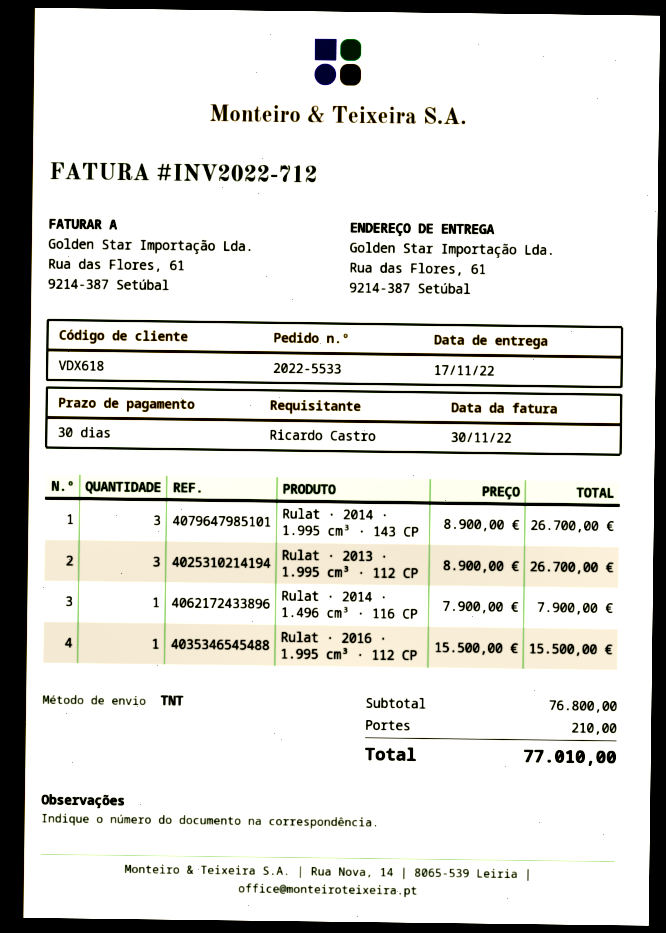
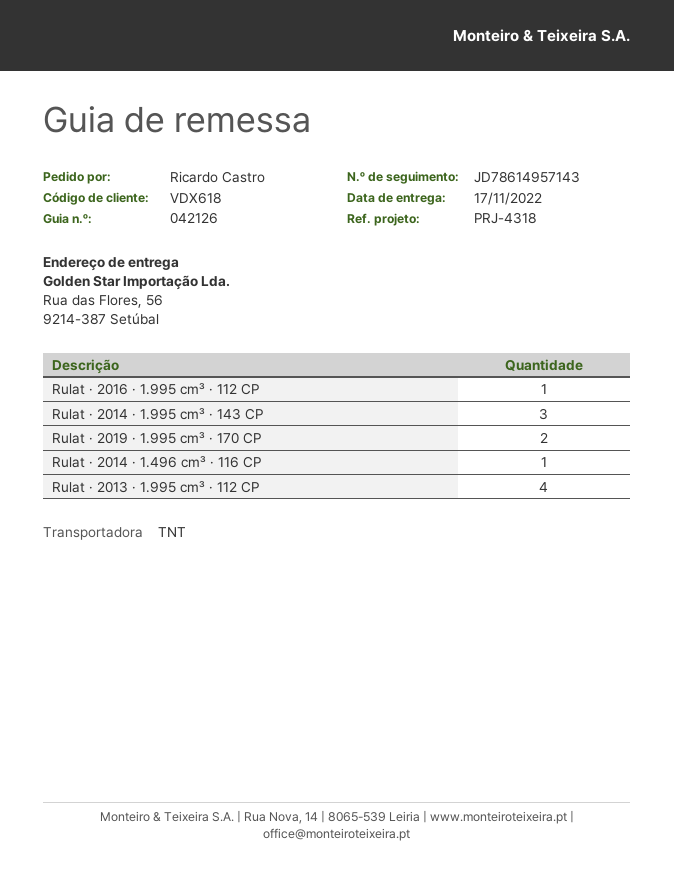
ship to: Rua das Flores, 61, 9214-387 Setúbal -> Rua das Flores, 56, 9214-387 Setúbal
Rulat · 2013 · 1.995 cm³ · 112 CP: 3 -> 4
Rulat · 2019 · 1.995 cm³ · 170 CP: none -> 2

